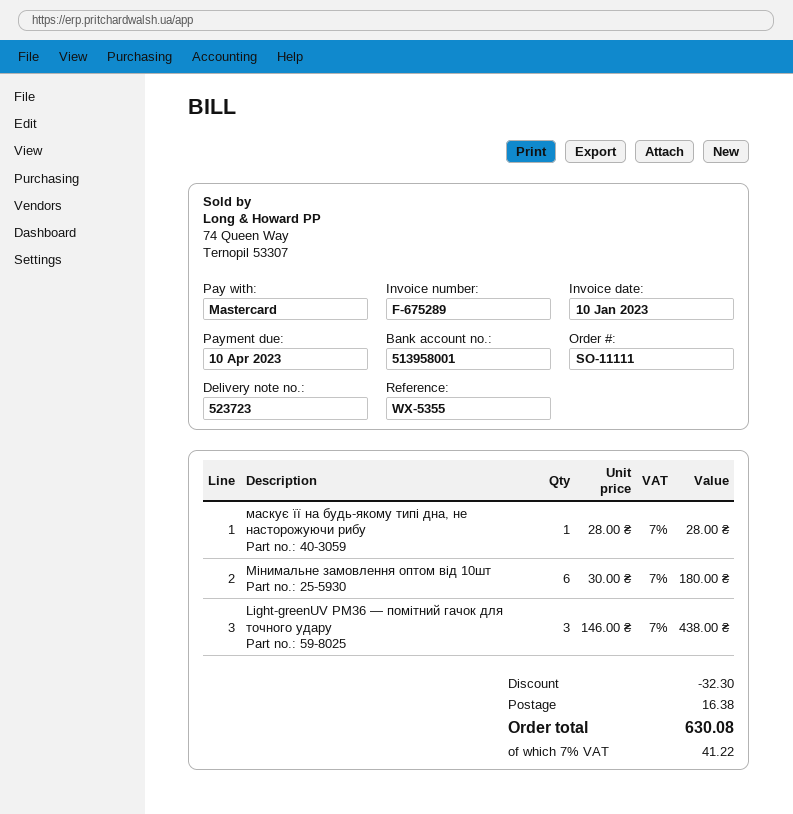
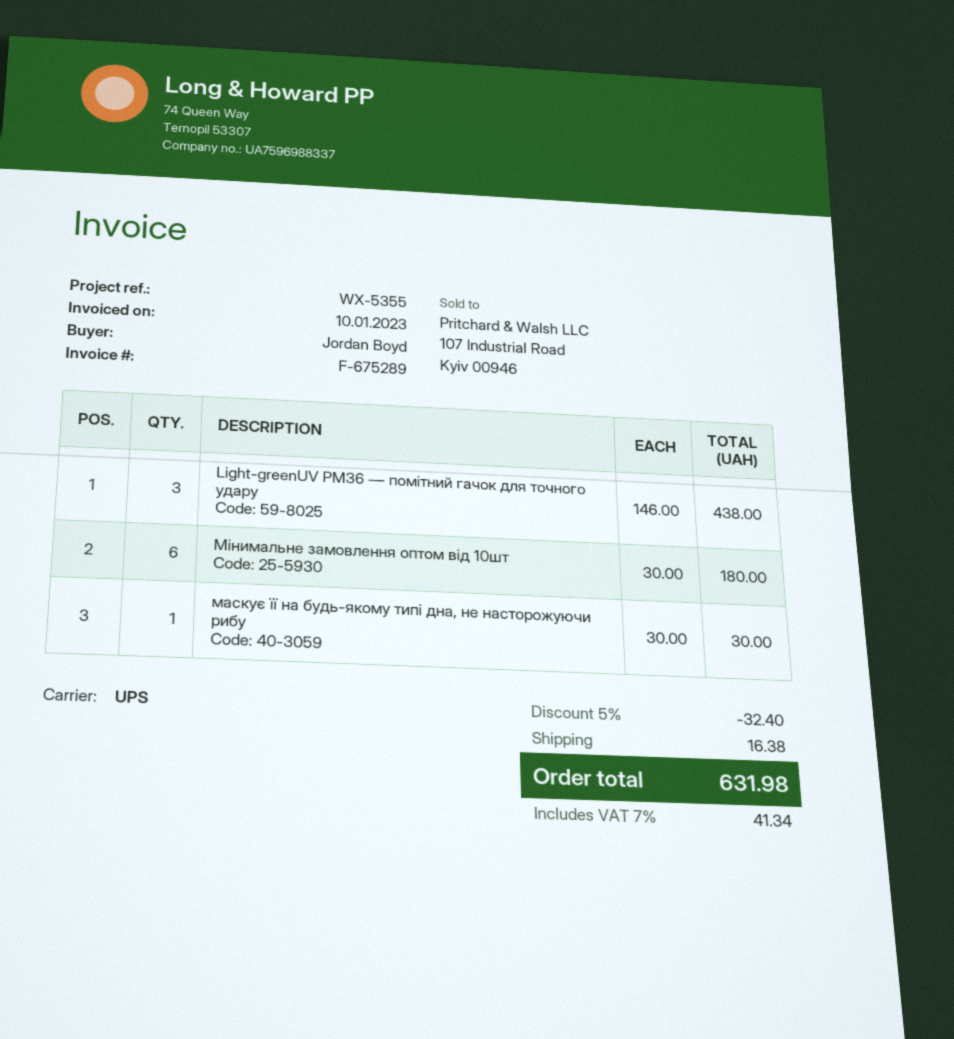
маскує її на будь-якому типі дна, не насторожуючи рибу: 1 x 28.00 = 28.00 -> 1 x 30.00 = 30.00
discount: 32.30 -> 32.40
tax: 7% = 41.22 -> 7% = 41.34
total: 630.08 -> 631.98

